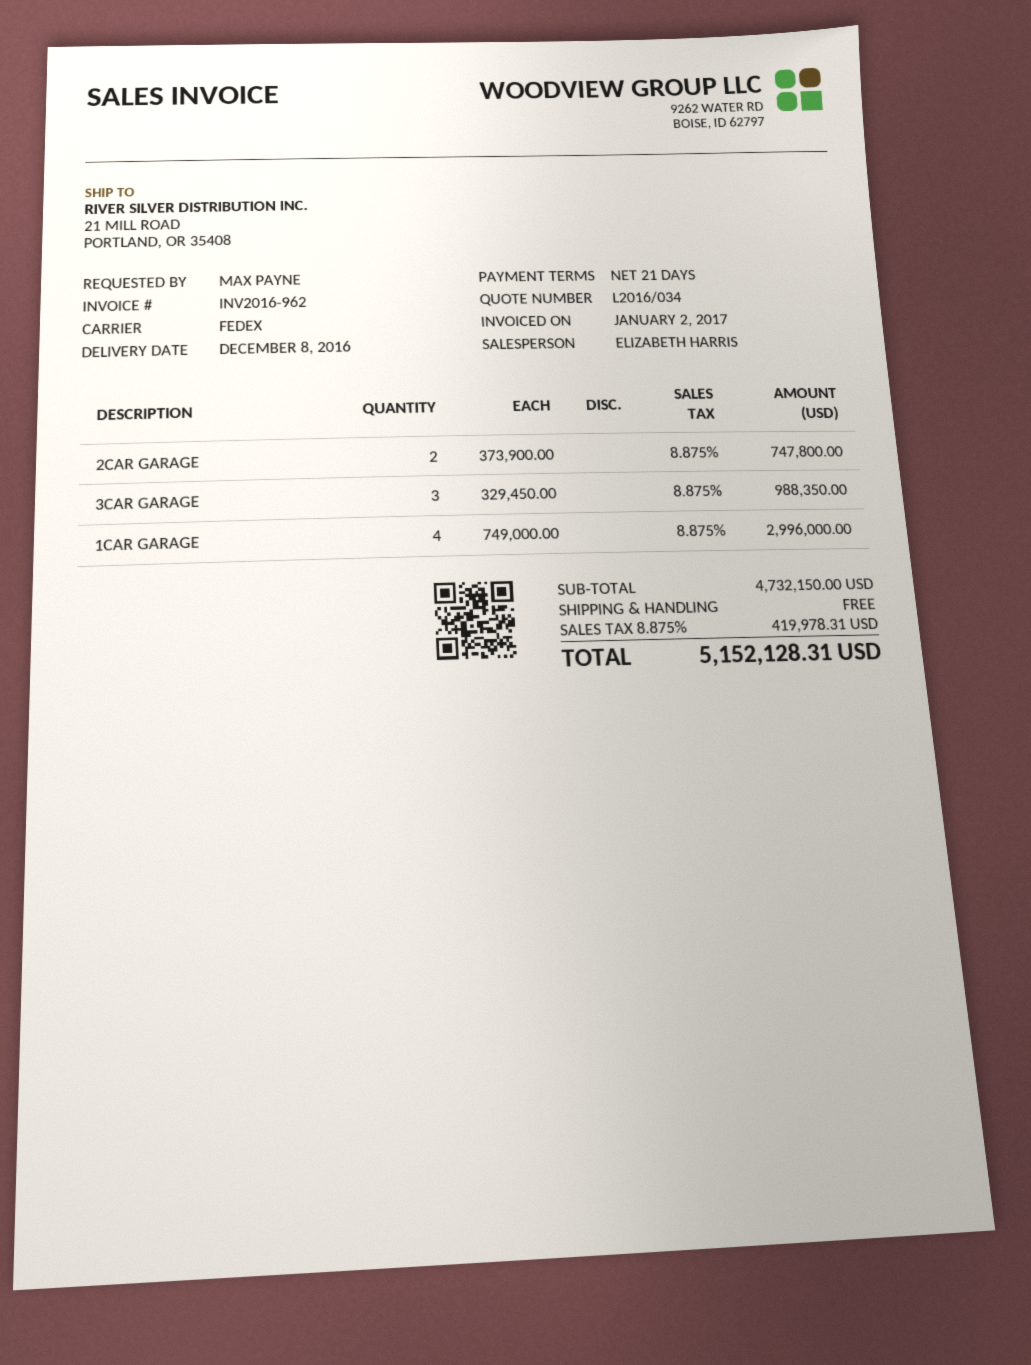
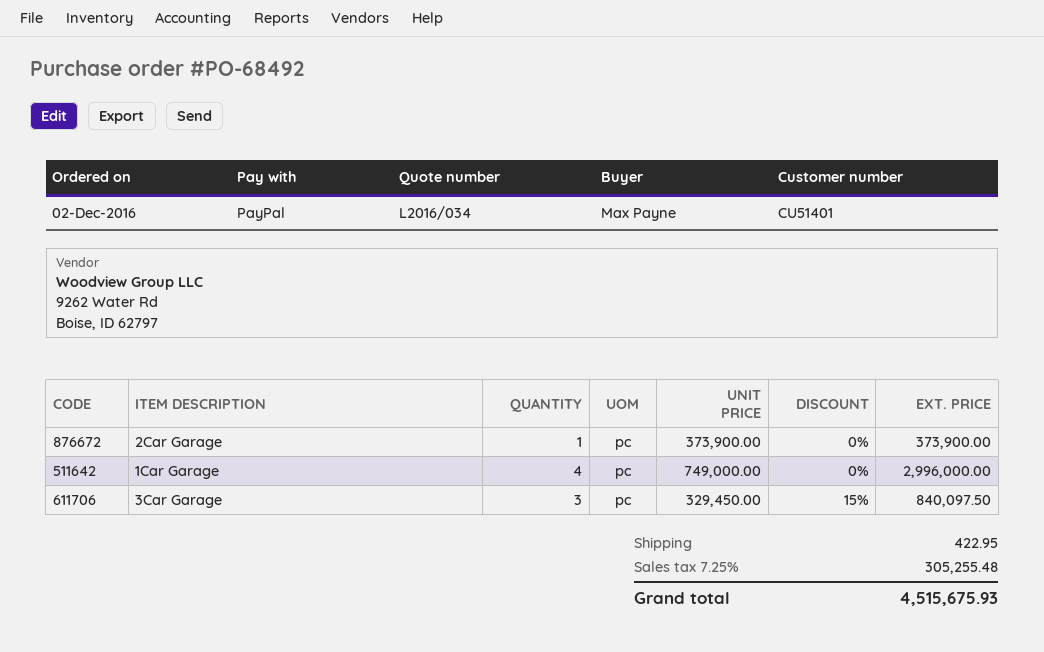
2CAR GARAGE: 2 x 373900.00 = 747800.00 -> 1 x 373900.00 = 373900.00
3CAR GARAGE: 3 x 329450.00 = 988350.00 -> 3 x 329450.00 - 15% = 840097.50
shipping: 0.00 -> 422.95
tax: 8.875% = 419978.31 -> 7.25% = 305255.48
total: 5152128.31 -> 4515675.93

